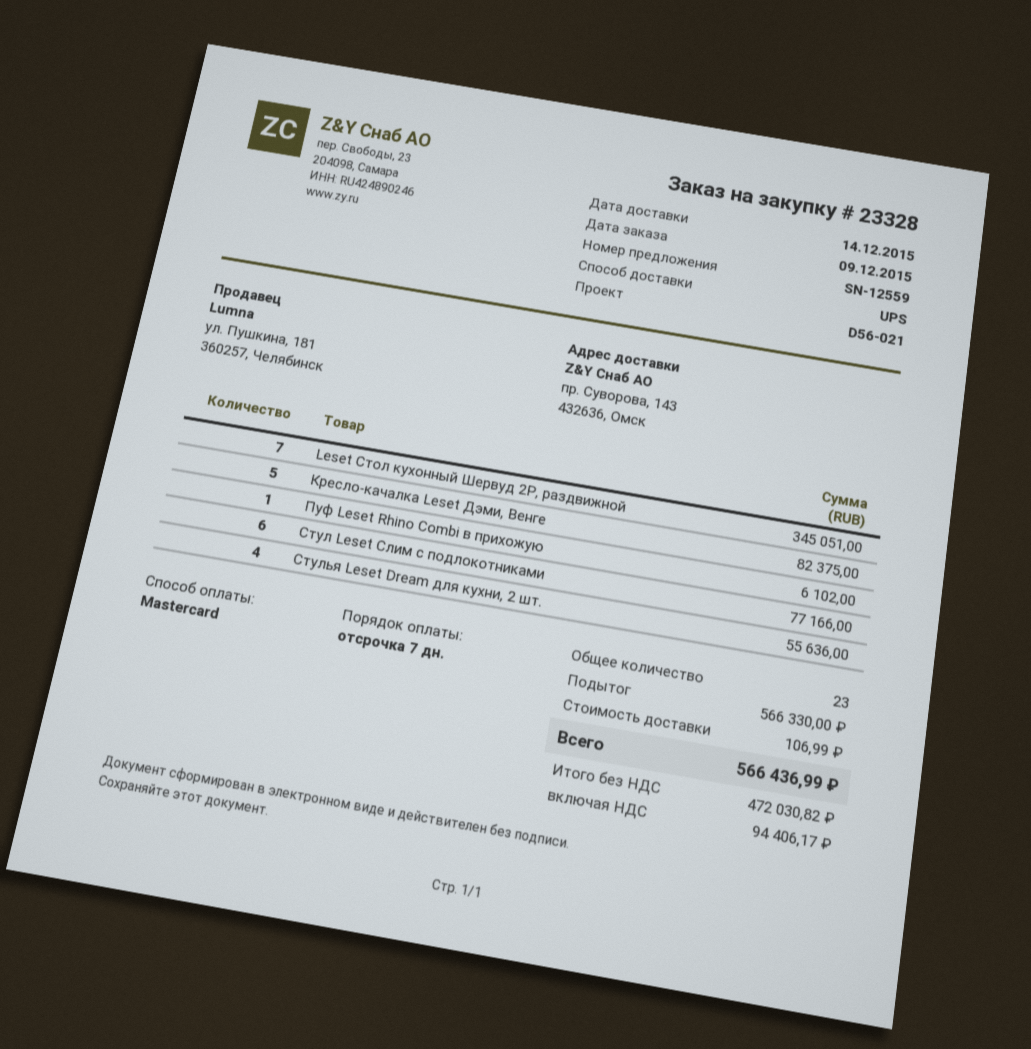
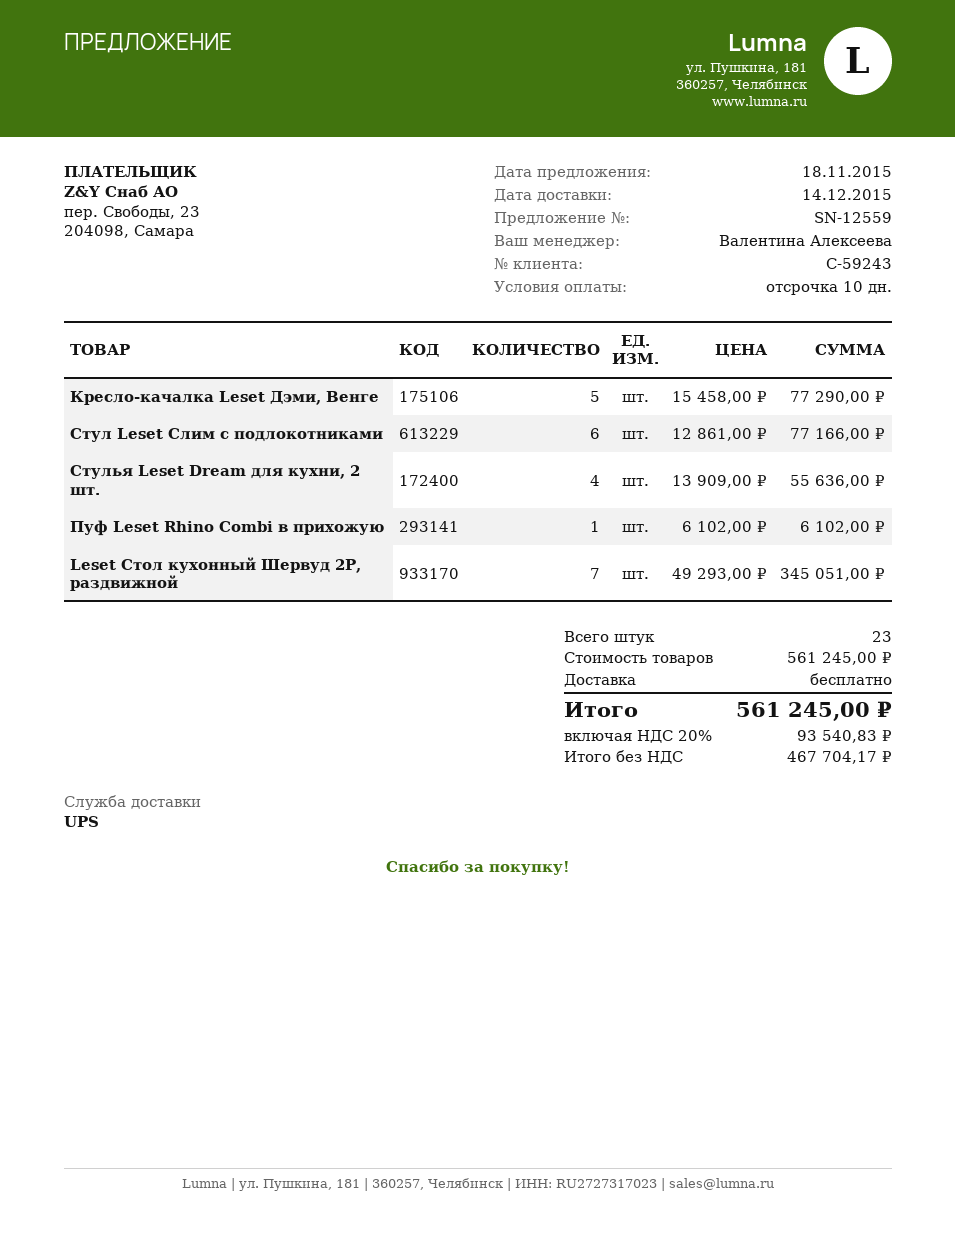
payment terms: 7 days -> 10 days
Кресло-качалка Leset Дэми, Венге: 5 for 82375.00 -> 5 for 77290.00
subtotal: 566330.00 -> 561245.00
shipping: 106.99 -> 0.00
net: 472030.82 -> 467704.17
tax: 94406.17 -> 93540.83
total: 566436.99 -> 561245.00

